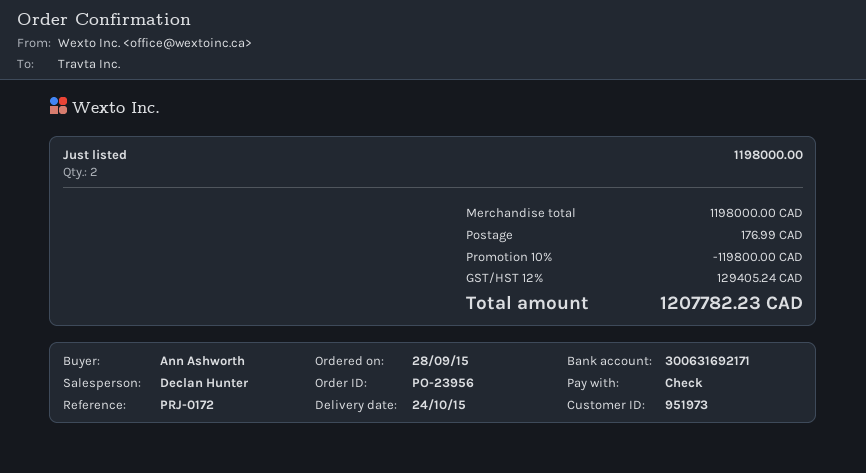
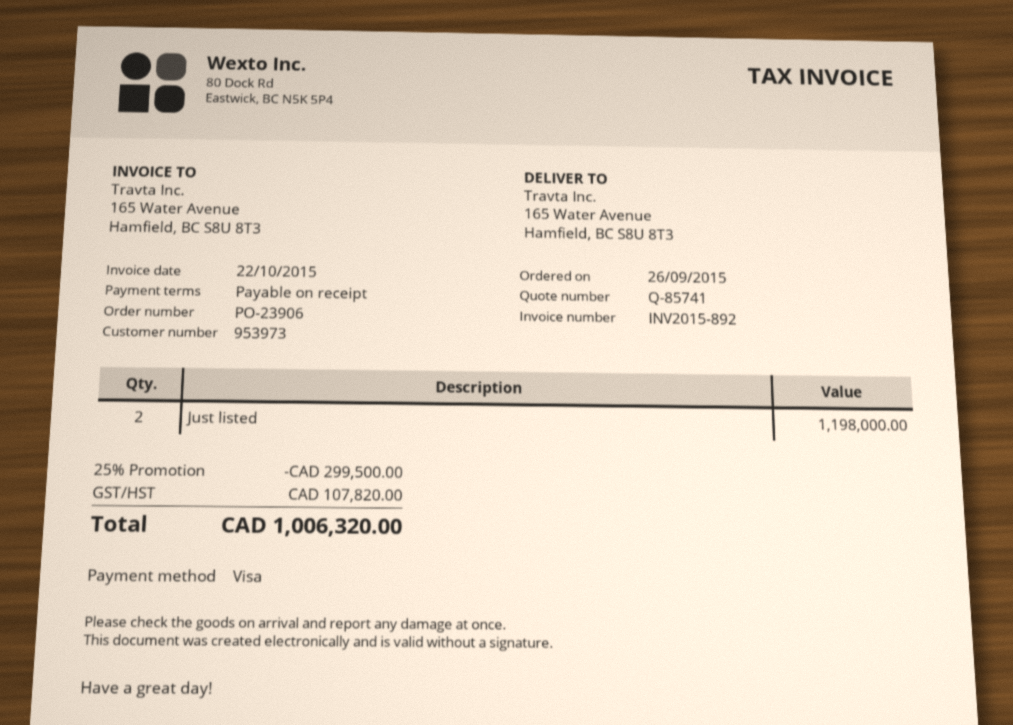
order number: PO-23956 -> PO-23906
order date: 2015-09-28 -> 2015-09-26
customer number: 951973 -> 953973
payment method: cheque -> Visa
discount: 10% = 119800.00 -> 25% = 299500.00
shipping: 176.99 -> none
tax: 129405.24 -> 107820.00
total: 1207782.23 -> 1006320.00

